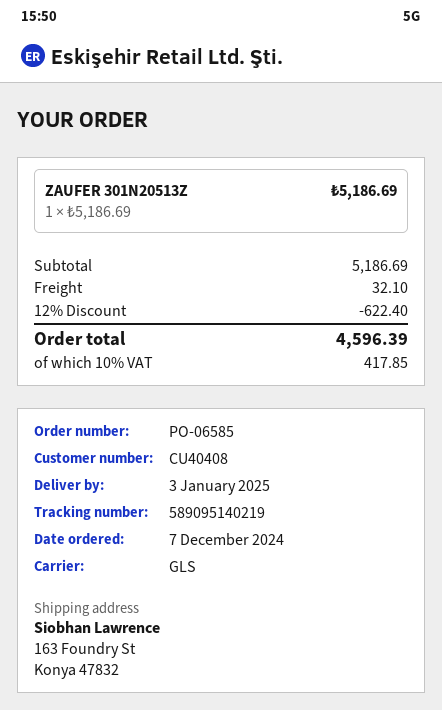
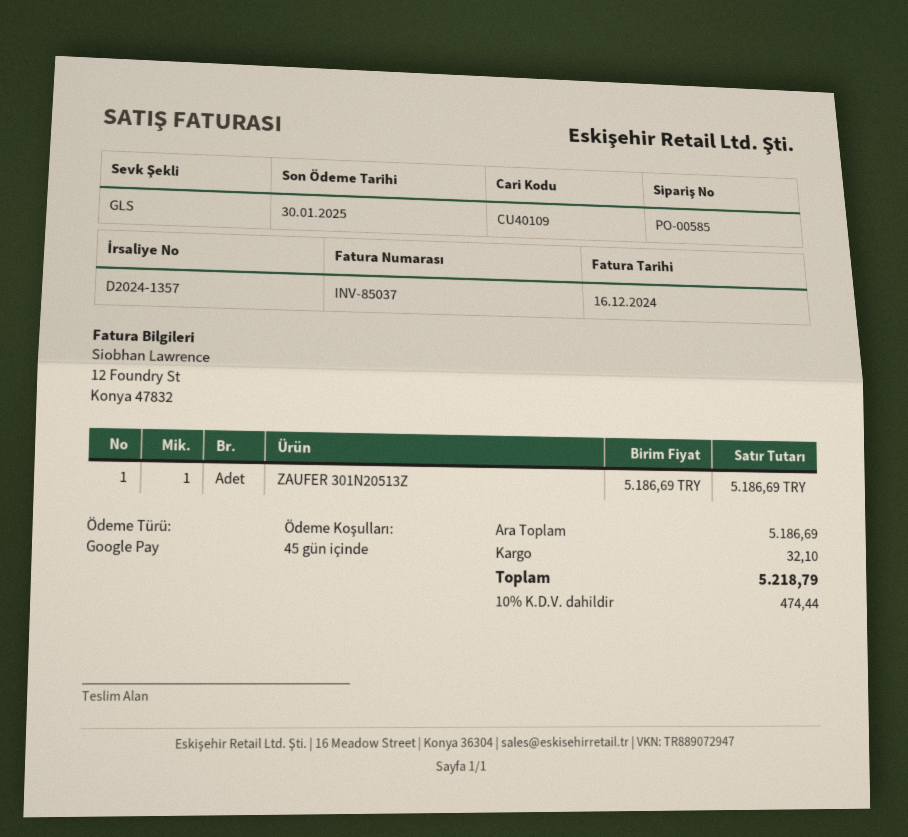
order number: PO-06585 -> PO-00585
customer number: CU40408 -> CU40109
discount: 12% = 622.40 -> none
tax: 10% = 417.85 -> 10% = 474.44
total: 4596.39 -> 5218.79

